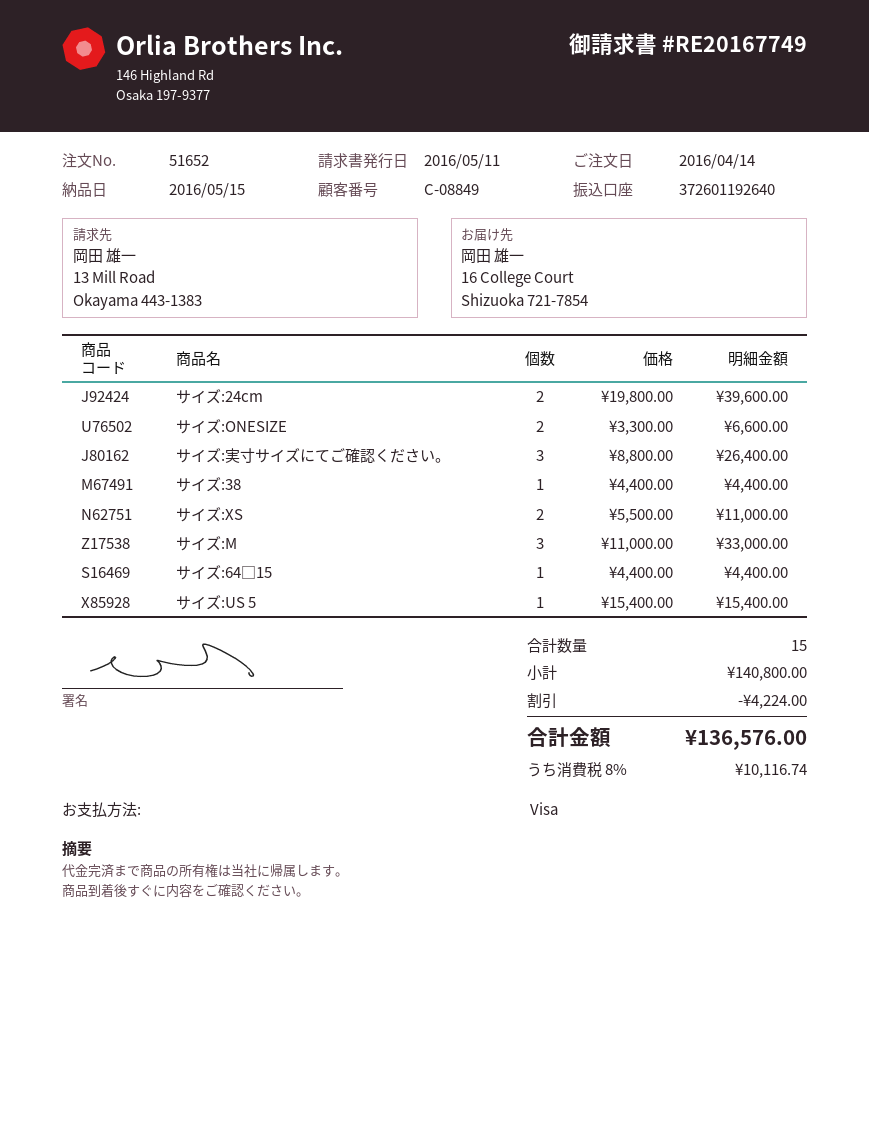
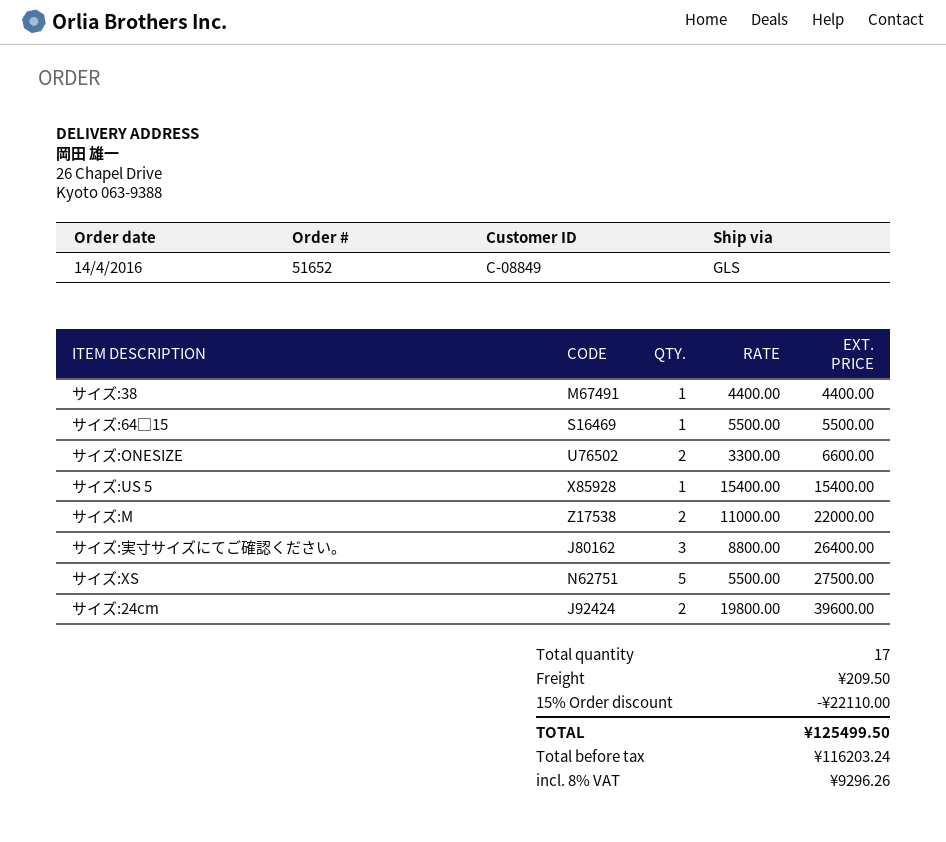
ship to: 16 College Court, Shizuoka 721-7854 -> 26 Chapel Drive, Kyoto 063-9388
サイズ:XS: 2 x 5500.00 = 11000.00 -> 5 x 5500.00 = 27500.00
サイズ:M: 3 x 11000.00 = 33000.00 -> 2 x 11000.00 = 22000.00
サイズ:64□15: 1 x 4400.00 = 4400.00 -> 1 x 5500.00 = 5500.00
total quantity: 15 -> 17
discount: 4224.00 -> 22110.00
shipping: none -> 209.50
tax: 8% = 10116.74 -> 8% = 9296.26
total: 136576.00 -> 125499.50

